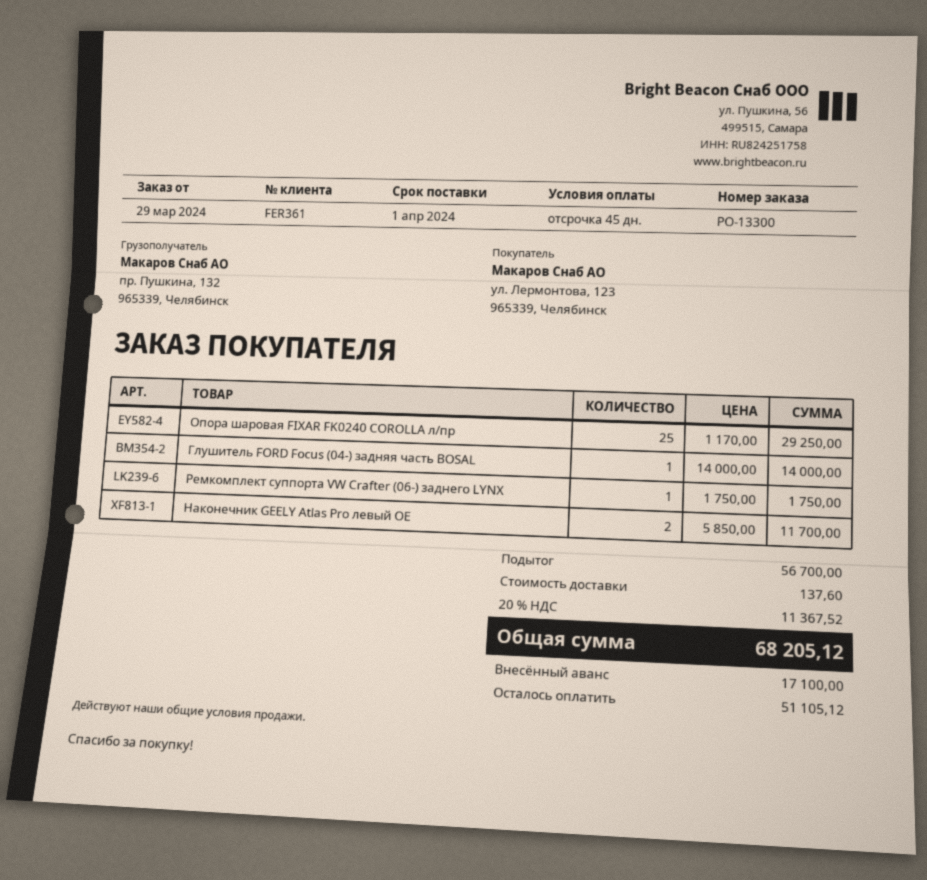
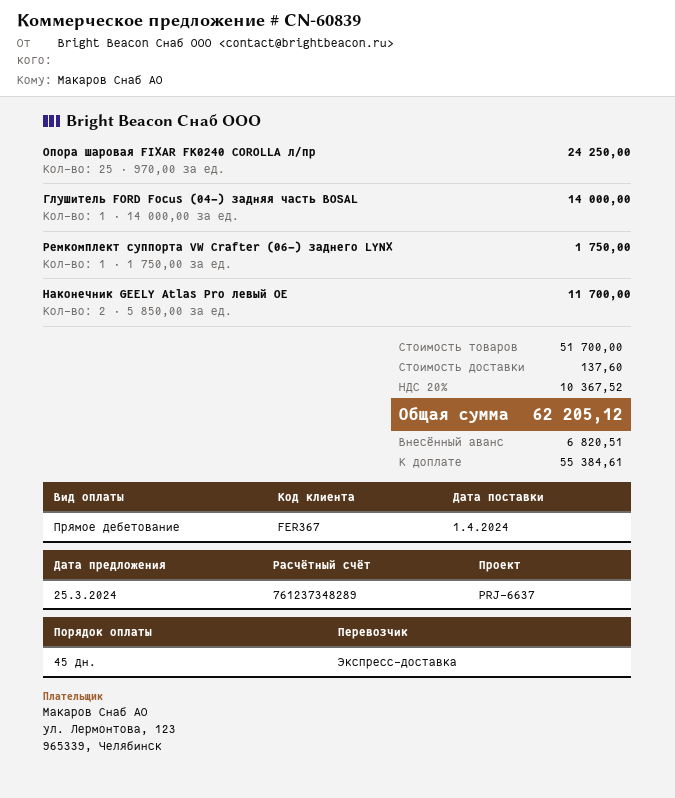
customer number: FER361 -> FER367
Опора шаровая FIXAR FK0240 COROLLA л/пр: 25 x 1170.00 = 29250.00 -> 25 x 970.00 = 24250.00
subtotal: 56700.00 -> 51700.00
tax: 20% = 11367.52 -> 20% = 10367.52
total: 68205.12 -> 62205.12
deposit: 17100.00 -> 6820.51
balance: 51105.12 -> 55384.61

